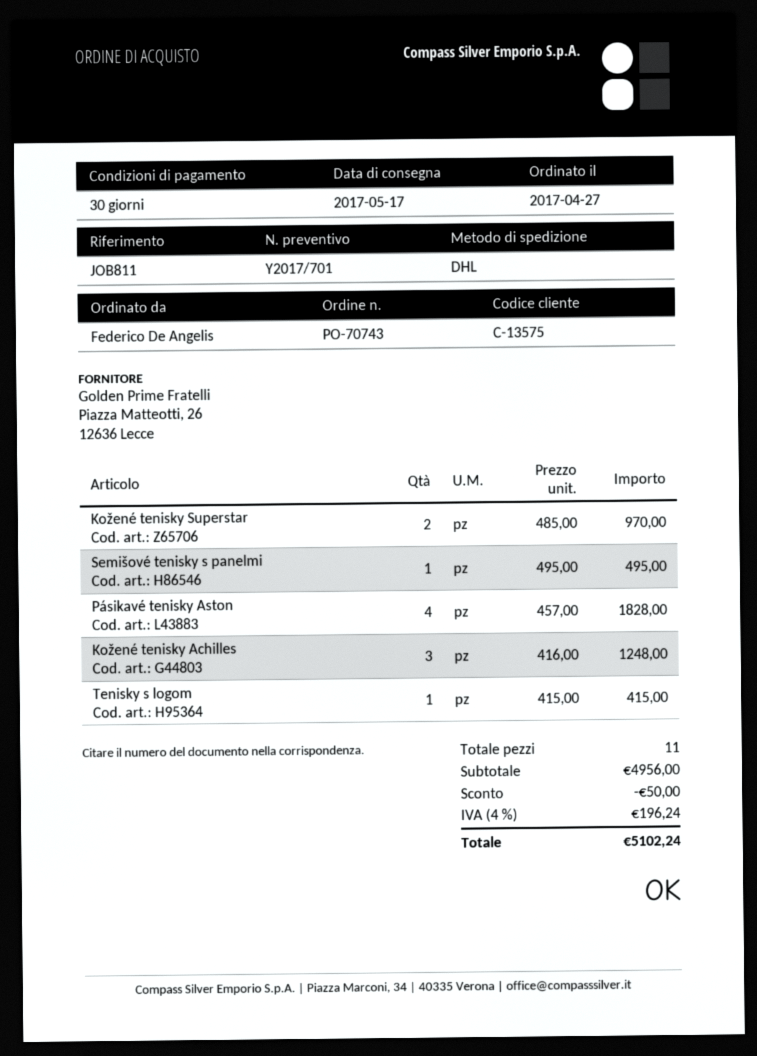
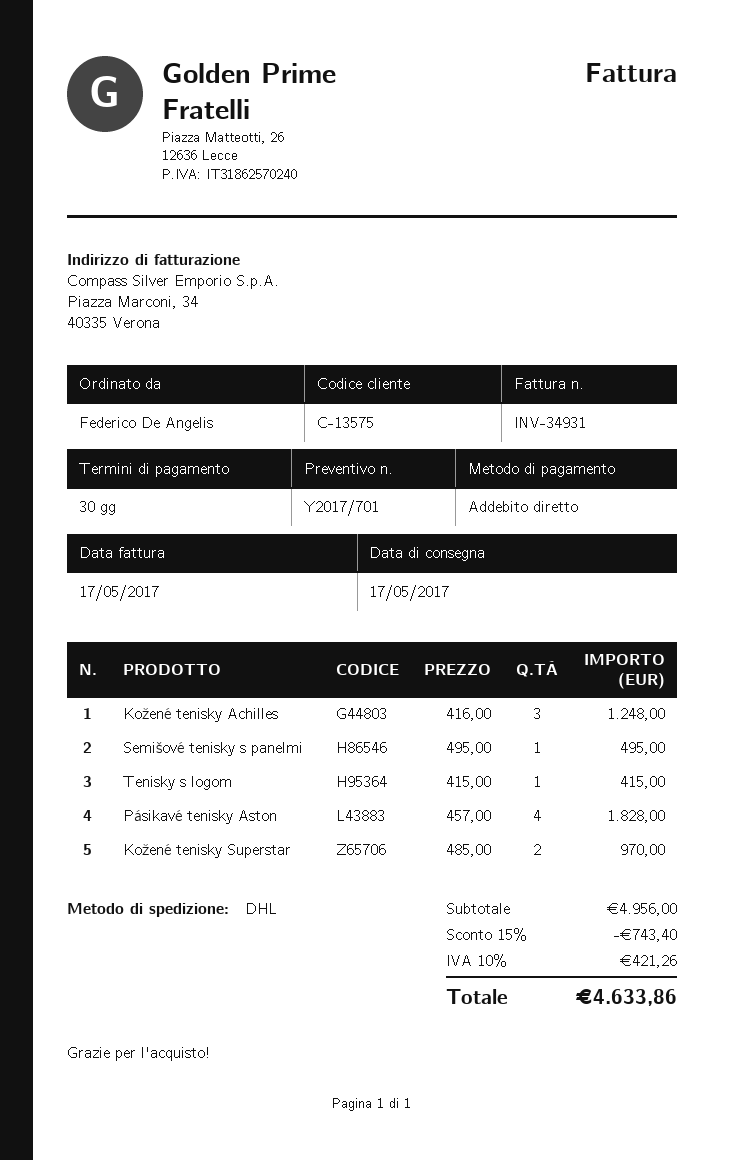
discount: 50.00 -> 743.40
tax: 4% = 196.24 -> 10% = 421.26
total: 5102.24 -> 4633.86

